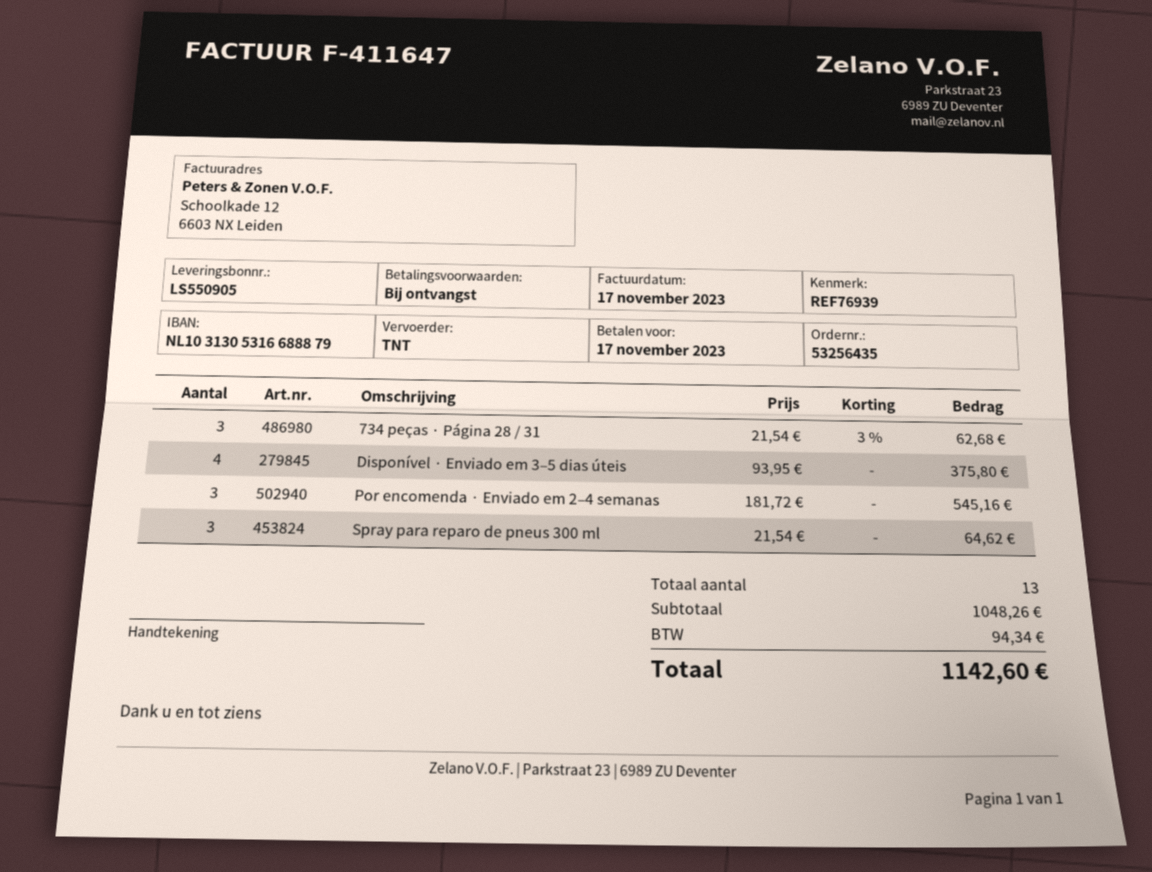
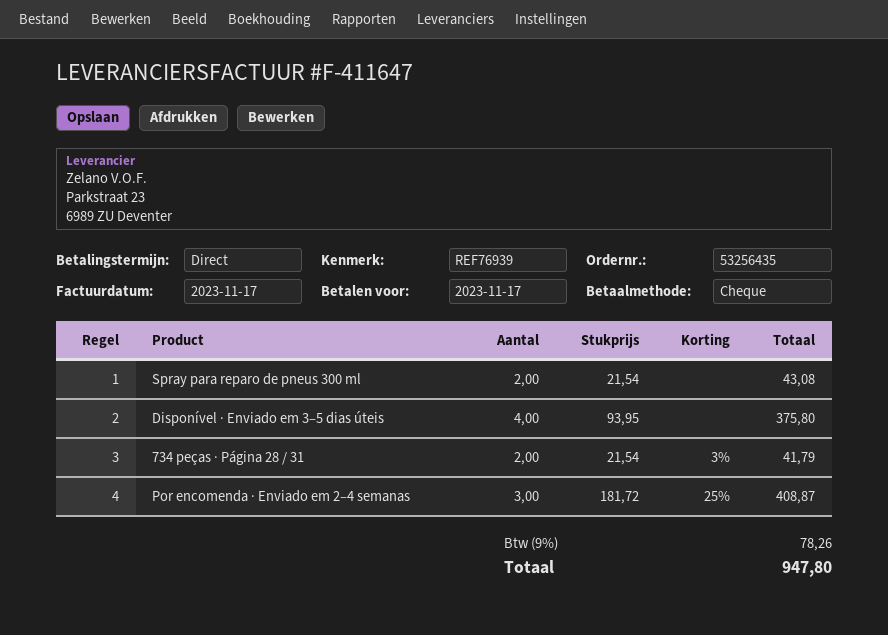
734 peças · Página 28 / 31: 3 x 21.54 - 3% = 62.68 -> 2 x 21.54 - 3% = 41.79
Por encomenda · Enviado em 2–4 semanas: 3 x 181.72 = 545.16 -> 3 x 181.72 - 25% = 408.87
Spray para reparo de pneus 300 ml: 3 x 21.54 = 64.62 -> 2 x 21.54 = 43.08
tax: 94.34 -> 78.26
total: 1142.60 -> 947.80

